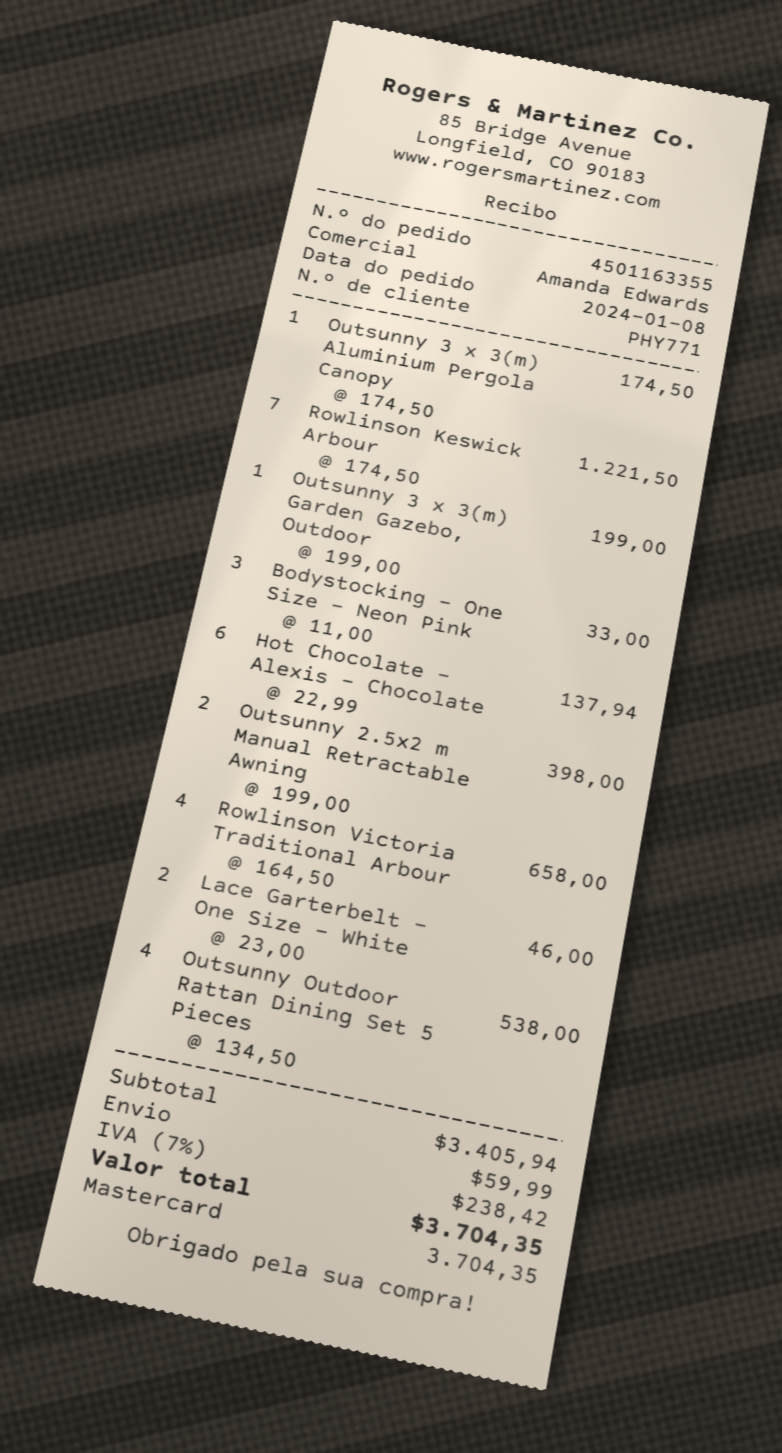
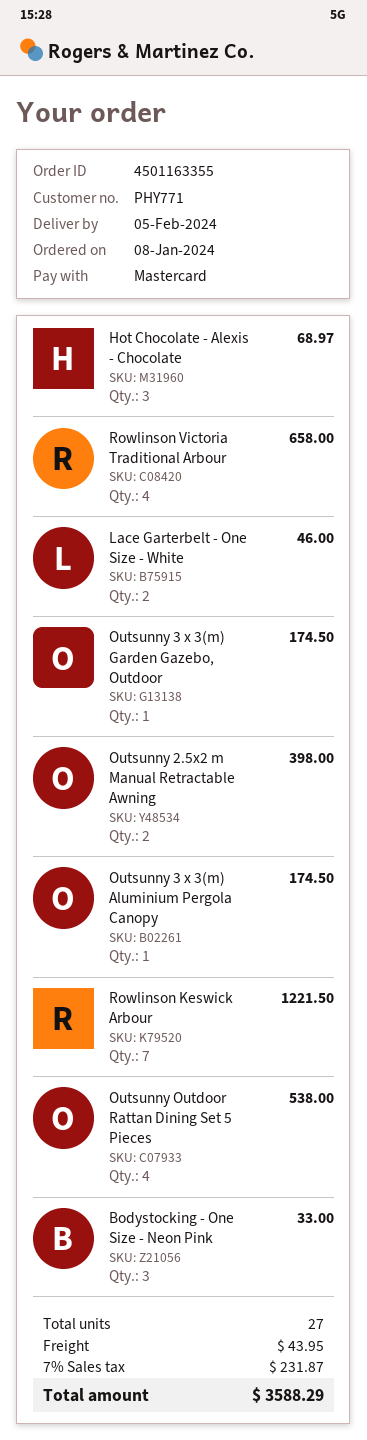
Outsunny 3 x 3(m) Garden Gazebo, Outdoor: 1 for 199.00 -> 1 for 174.50
Hot Chocolate - Alexis - Chocolate: 6 for 137.94 -> 3 for 68.97
shipping: 59.99 -> 43.95
tax: 7% = 238.42 -> 7% = 231.87
total: 3704.35 -> 3588.29

